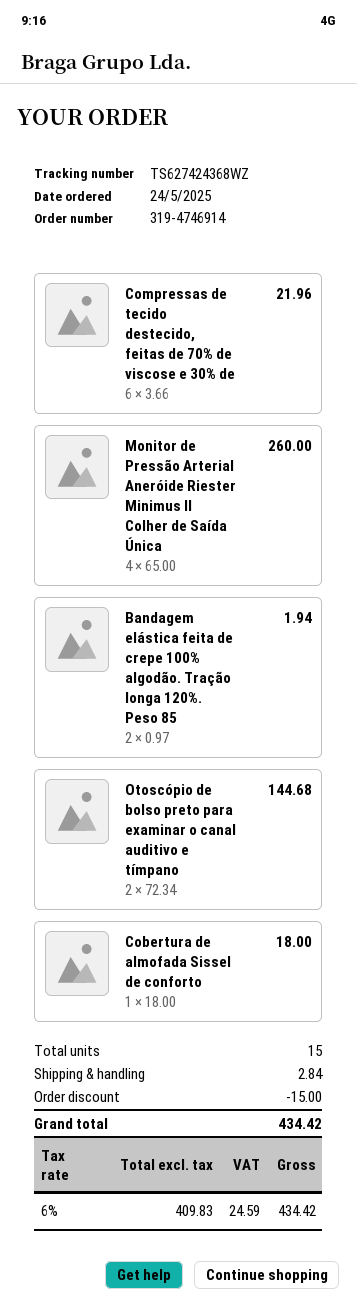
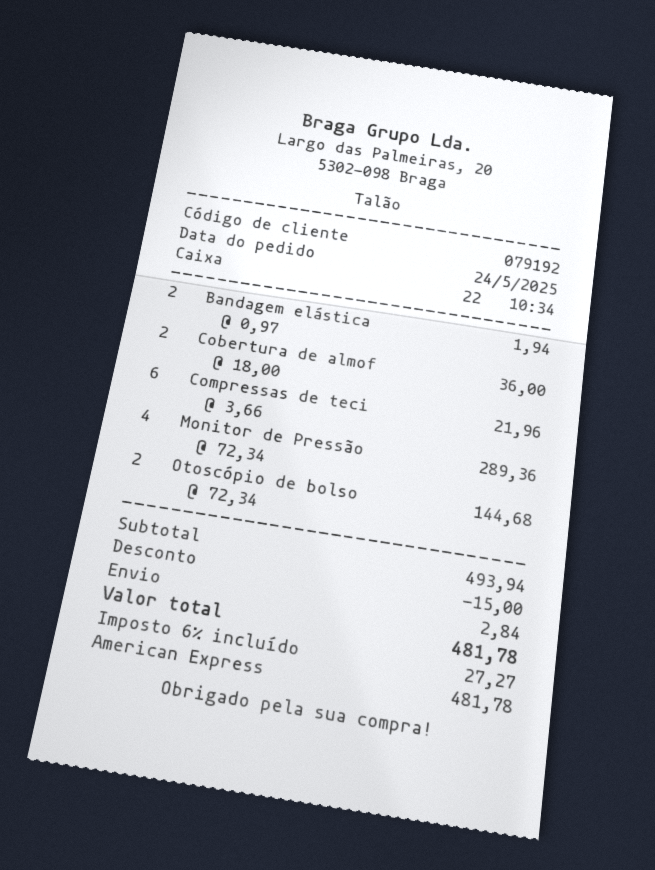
Monitor de Pressão Arterial Aneróide Riester Minimus II Colher de Saída Única: 4 x 65.00 = 260.00 -> 4 x 72.34 = 289.36
Cobertura de almofada Sissel de conforto: 1 x 18.00 = 18.00 -> 2 x 18.00 = 36.00
tax: 6% = 24.59 -> 6% = 27.27
total: 434.42 -> 481.78

